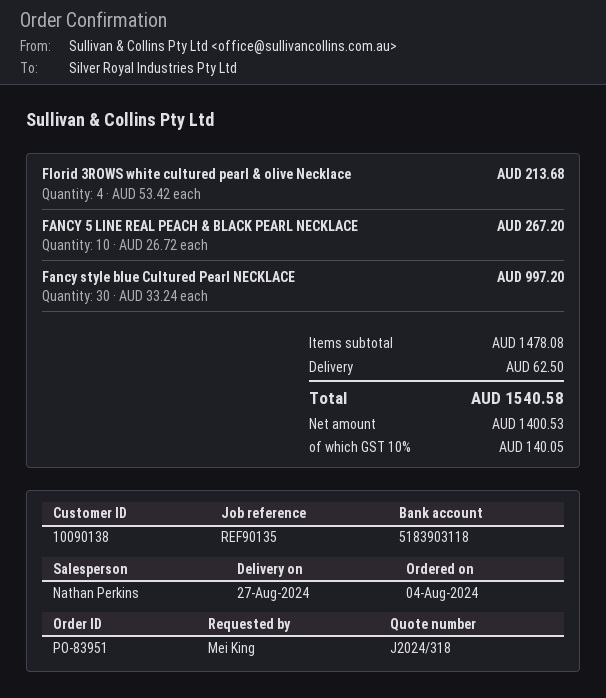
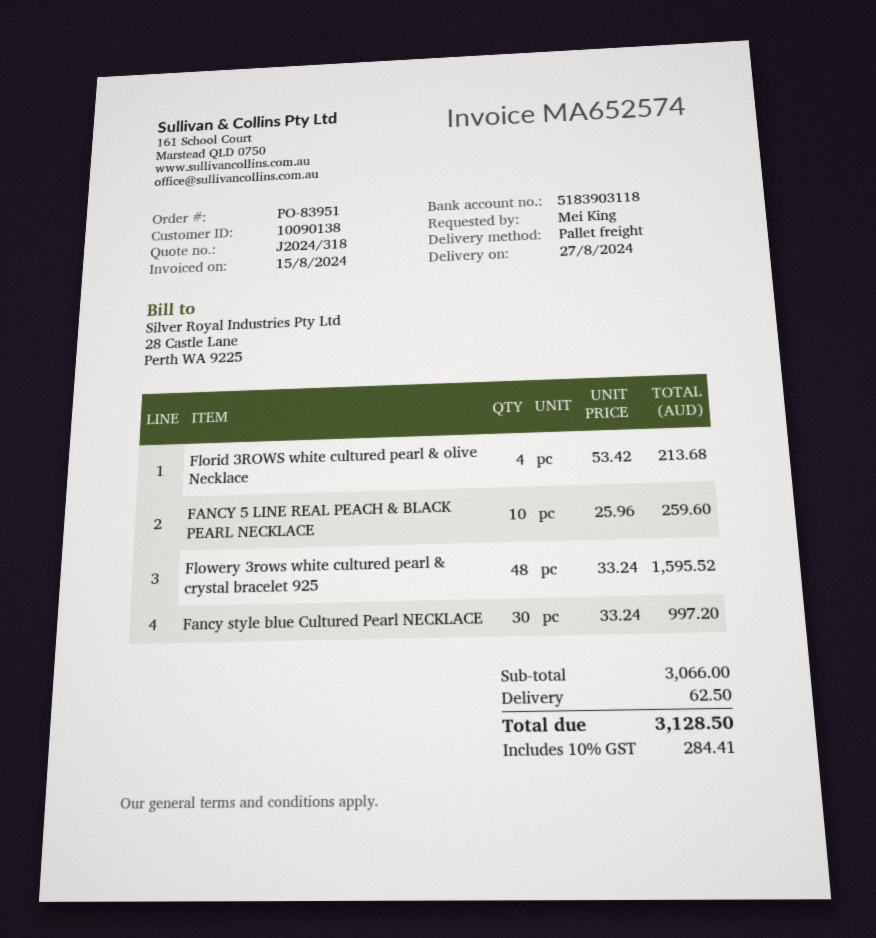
FANCY 5 LINE REAL PEACH & BLACK PEARL NECKLACE: 10 x 26.72 = 267.20 -> 10 x 25.96 = 259.60
Flowery 3rows white cultured pearl & crystal bracelet 925: none -> 48 x 33.24 = 1595.52
subtotal: 1478.08 -> 3066.00
tax: 10% = 140.05 -> 10% = 284.41
total: 1540.58 -> 3128.50

